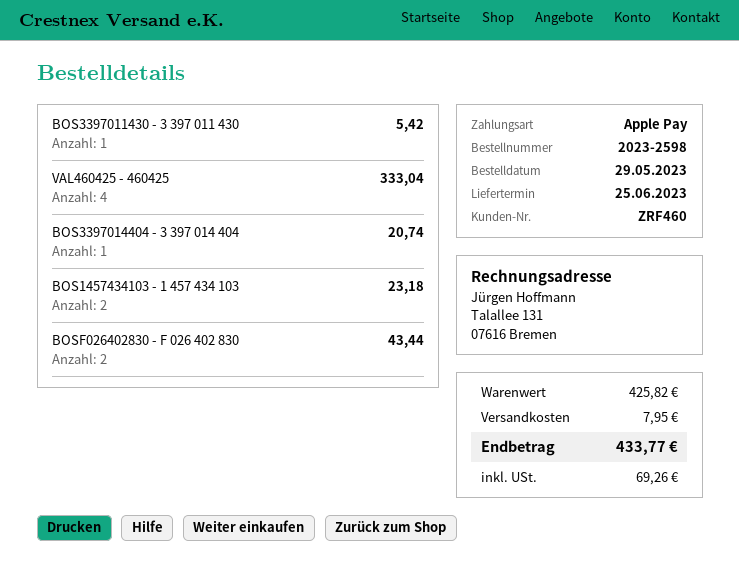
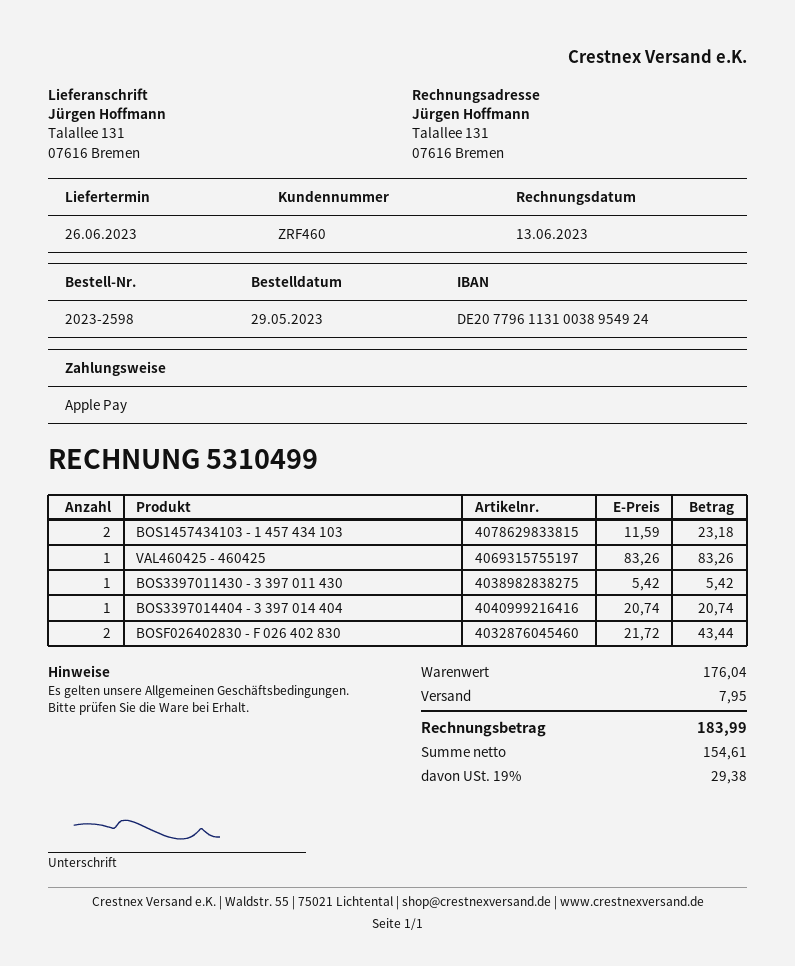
delivery date: 2023-06-25 -> 2023-06-26
VAL460425 - 460425: 4 for 333.04 -> 1 for 83.26
subtotal: 425.82 -> 176.04
tax: 69.26 -> 29.38
total: 433.77 -> 183.99

